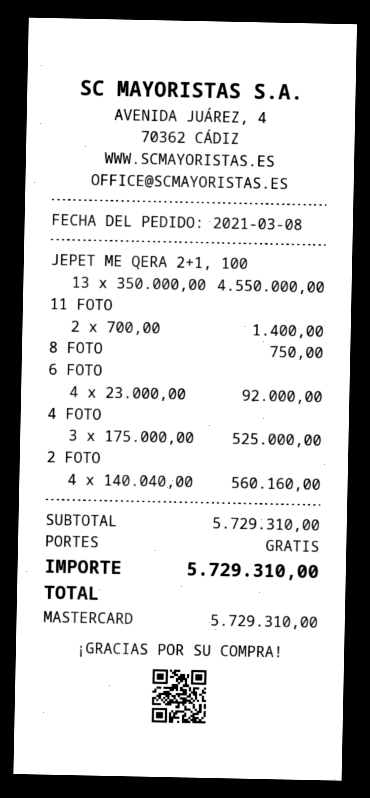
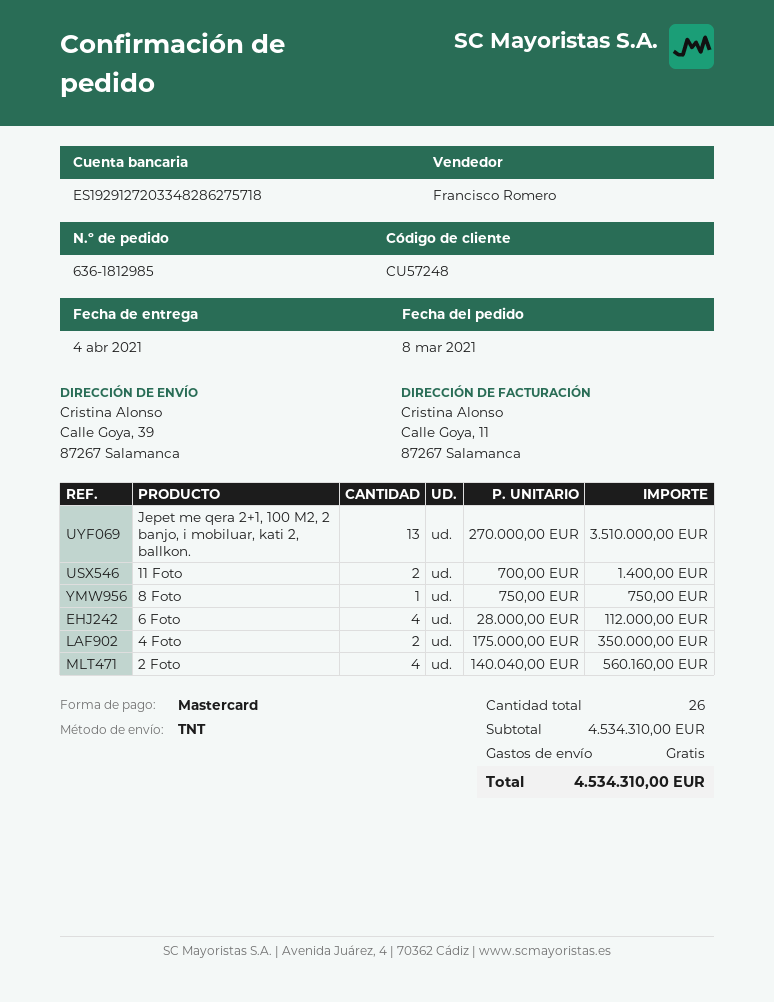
JEPET ME QERA 2+1, 100: 13 x 350000.00 = 4550000.00 -> 13 x 270000.00 = 3510000.00
6 FOTO: 4 x 23000.00 = 92000.00 -> 4 x 28000.00 = 112000.00
4 FOTO: 3 x 175000.00 = 525000.00 -> 2 x 175000.00 = 350000.00
subtotal: 5729310.00 -> 4534310.00
total: 5729310.00 -> 4534310.00

